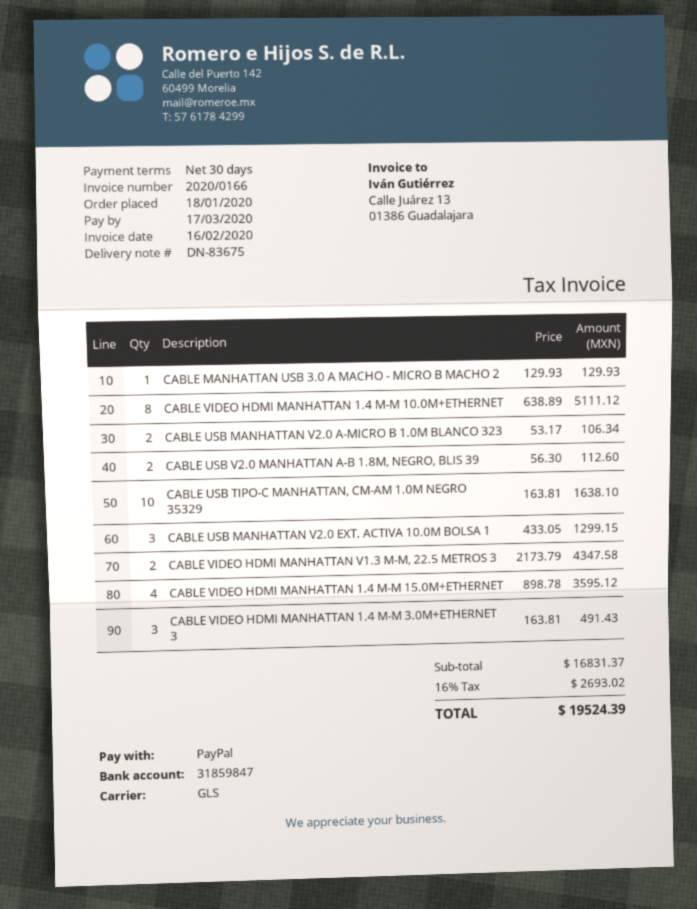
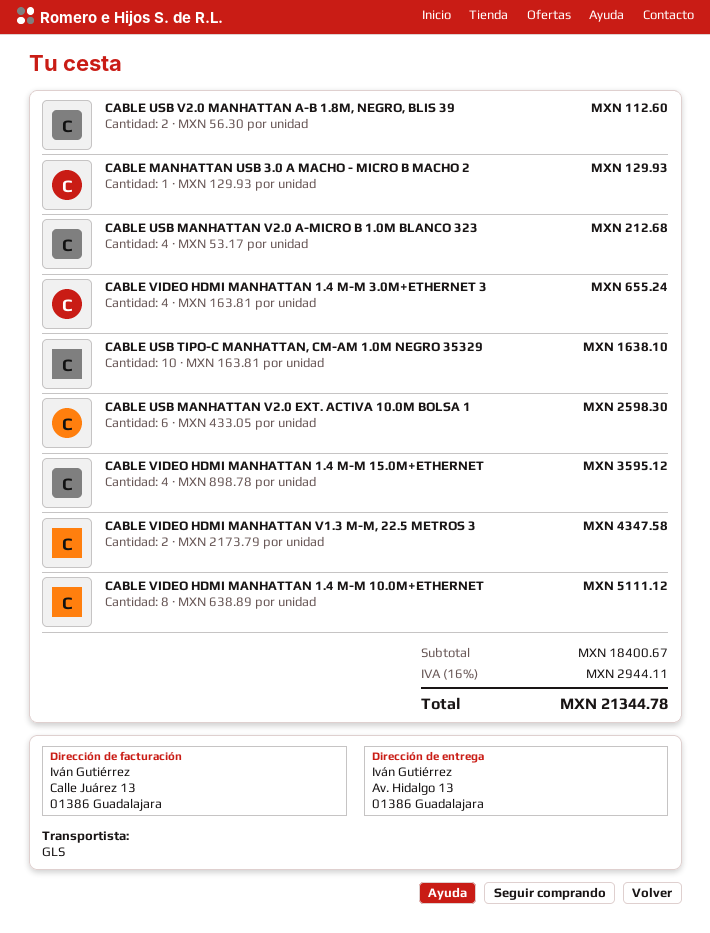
CABLE USB MANHATTAN V2.0 A-MICRO B 1.0M BLANCO 323: 2 x 53.17 = 106.34 -> 4 x 53.17 = 212.68
CABLE USB MANHATTAN V2.0 EXT. ACTIVA 10.0M BOLSA 1: 3 x 433.05 = 1299.15 -> 6 x 433.05 = 2598.30
CABLE VIDEO HDMI MANHATTAN 1.4 M-M 3.0M+ETHERNET 3: 3 x 163.81 = 491.43 -> 4 x 163.81 = 655.24
subtotal: 16831.37 -> 18400.67
tax: 16% = 2693.02 -> 16% = 2944.11
total: 19524.39 -> 21344.78

